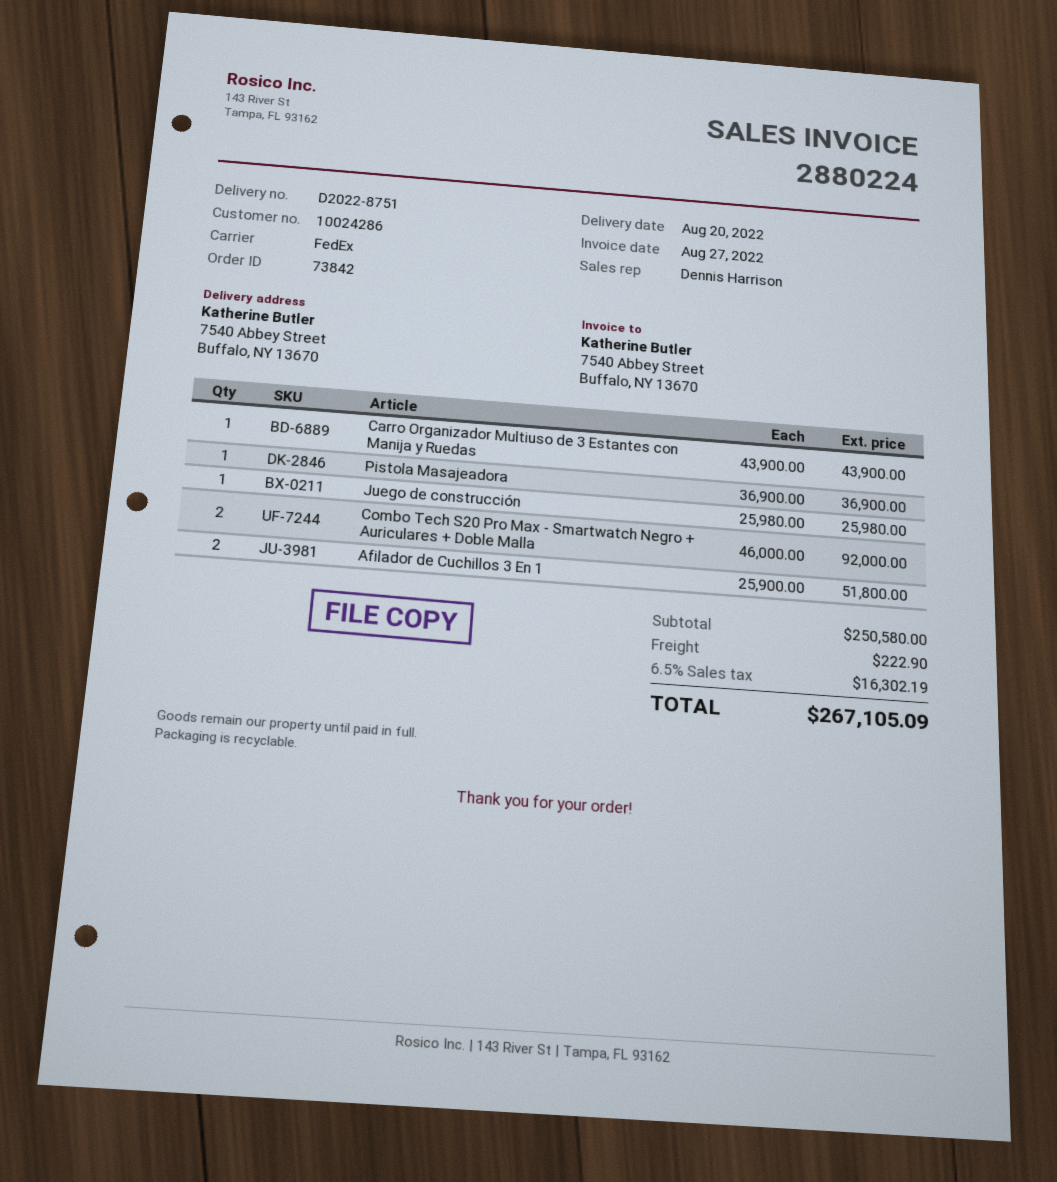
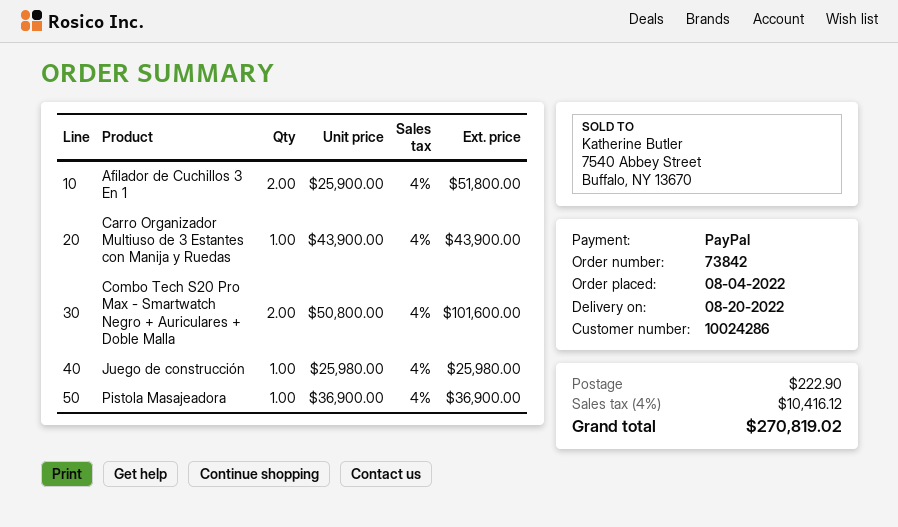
Combo Tech S20 Pro Max - Smartwatch Negro + Auriculares + Doble Malla: 2 x 46000.00 = 92000.00 -> 2 x 50800.00 = 101600.00
tax: 6.5% = 16302.19 -> 4% = 10416.12
total: 267105.09 -> 270819.02

